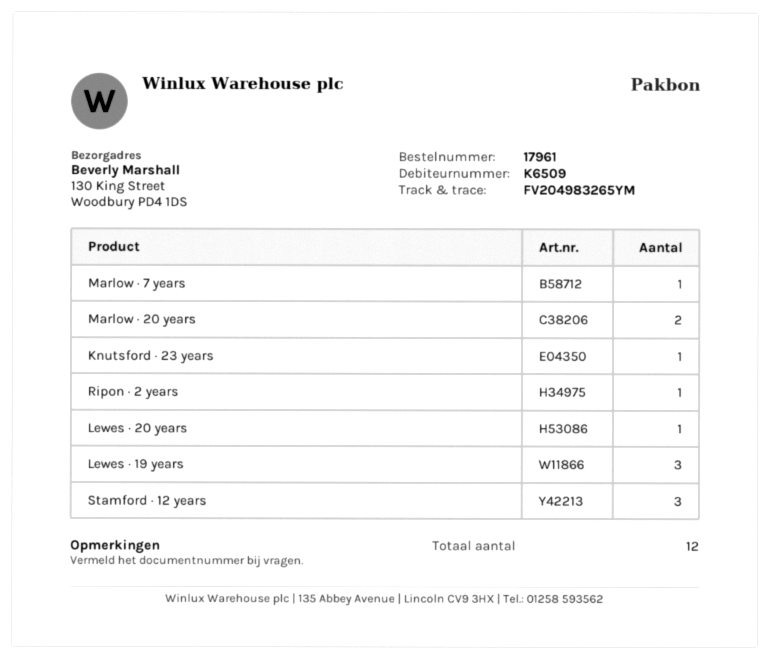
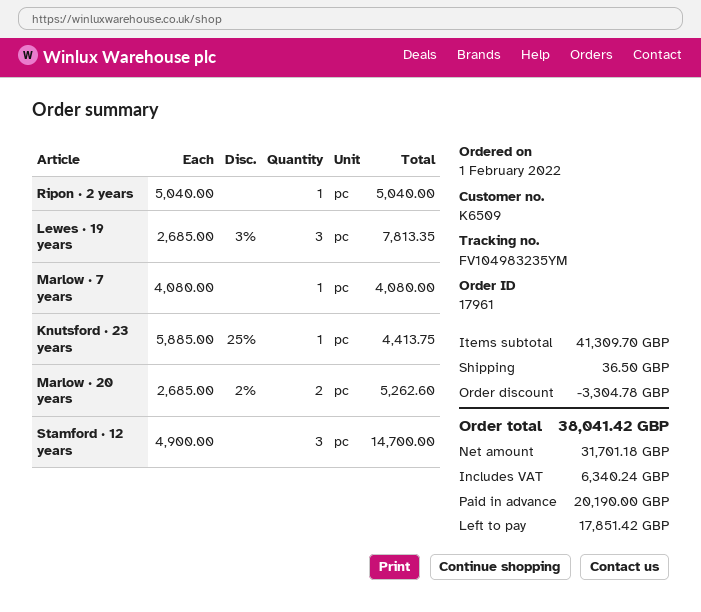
tracking number: FV204983265YM -> FV104983235YM
Lewes · 20 years: 1 -> none

